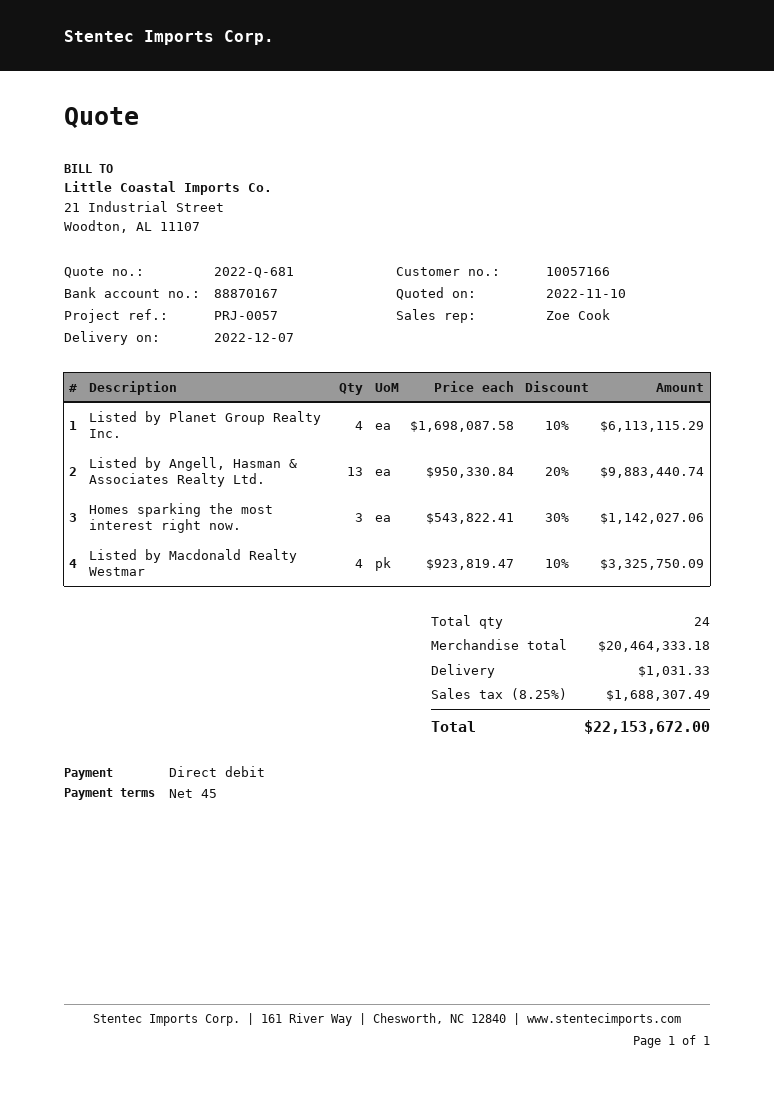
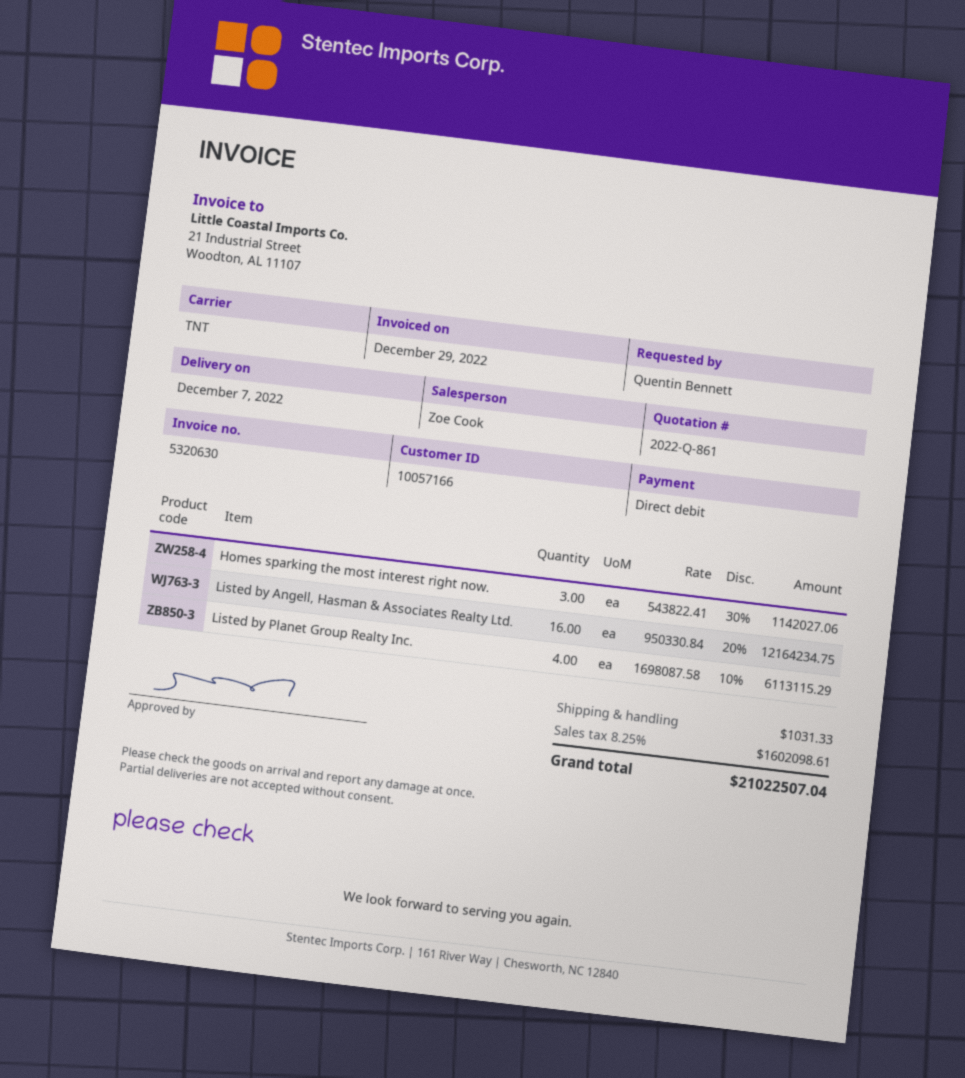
quote number: 2022-Q-681 -> 2022-Q-861
Listed by Angell, Hasman & Associates Realty Ltd.: 13 x 950330.84 - 20% = 9883440.74 -> 16 x 950330.84 - 20% = 12164234.75
Listed by Macdonald Realty Westmar: 4 x 923819.47 - 10% = 3325750.09 -> none
tax: 8.25% = 1688307.49 -> 8.25% = 1602098.61
total: 22153672.00 -> 21022507.04

